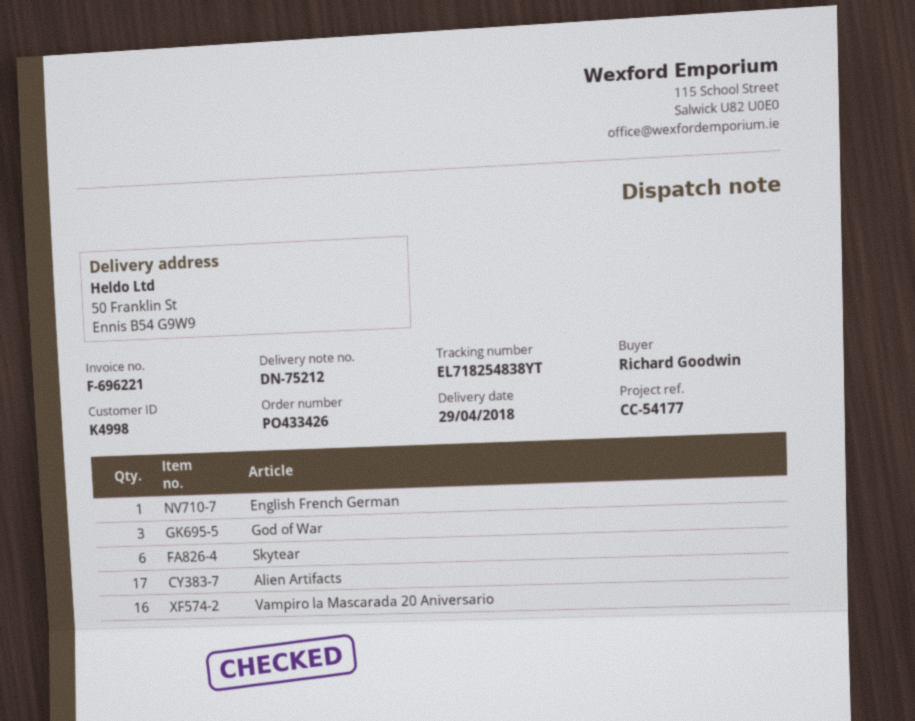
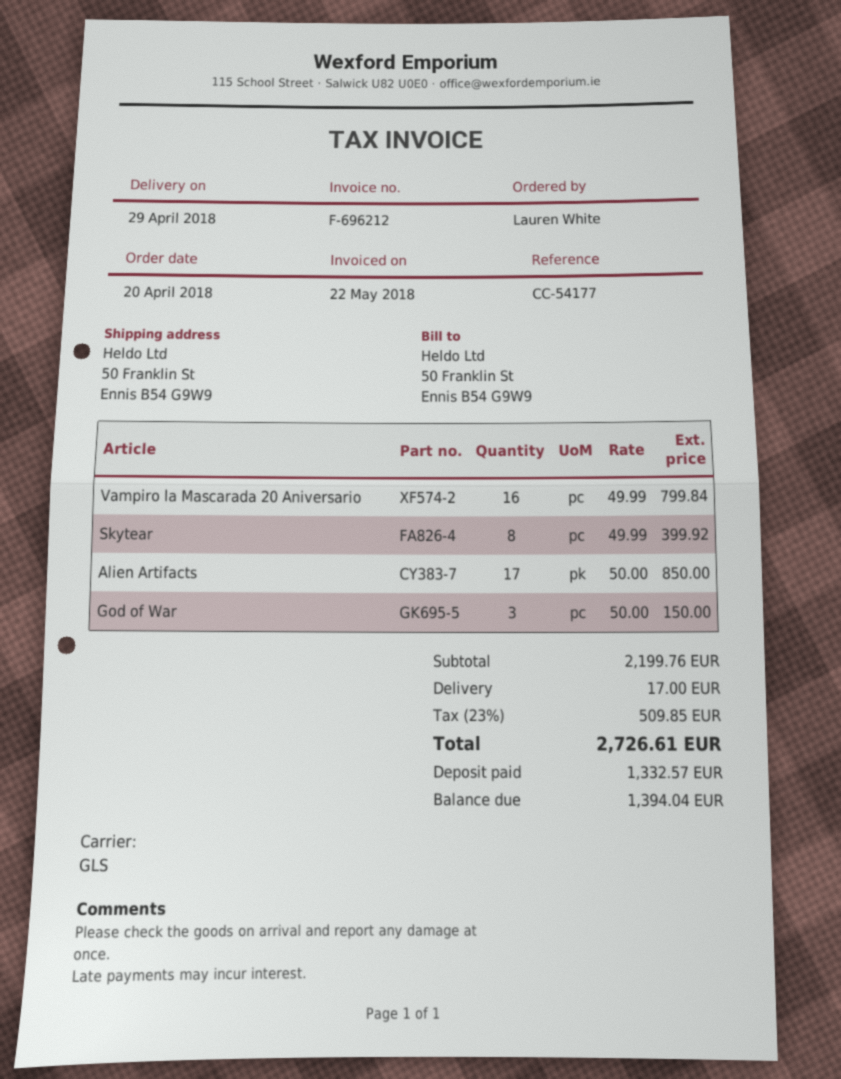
invoice number: F-696221 -> F-696212
ordered by: Richard Goodwin -> Lauren White
English French German: 1 -> none
Skytear: 6 -> 8

